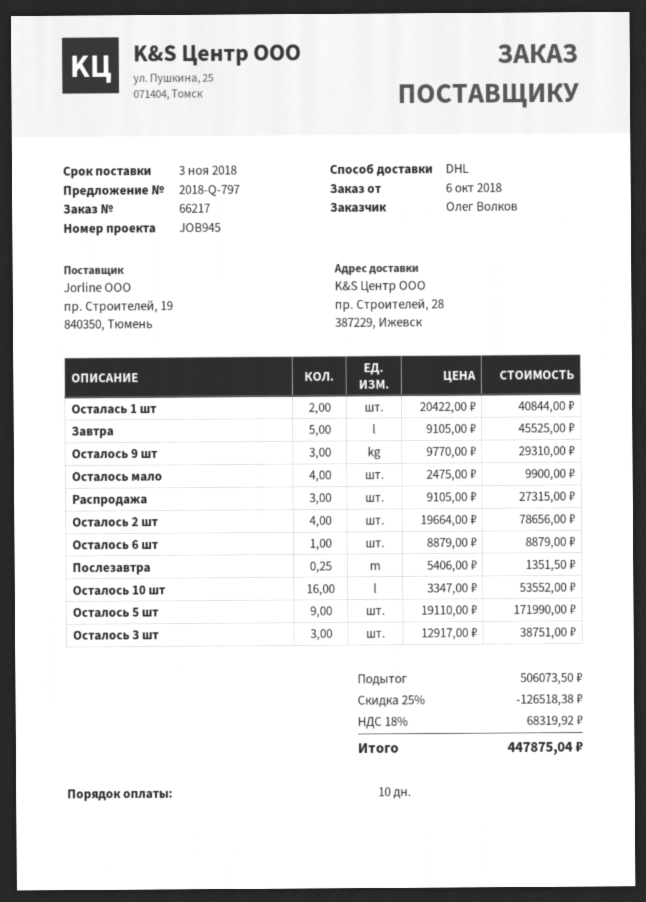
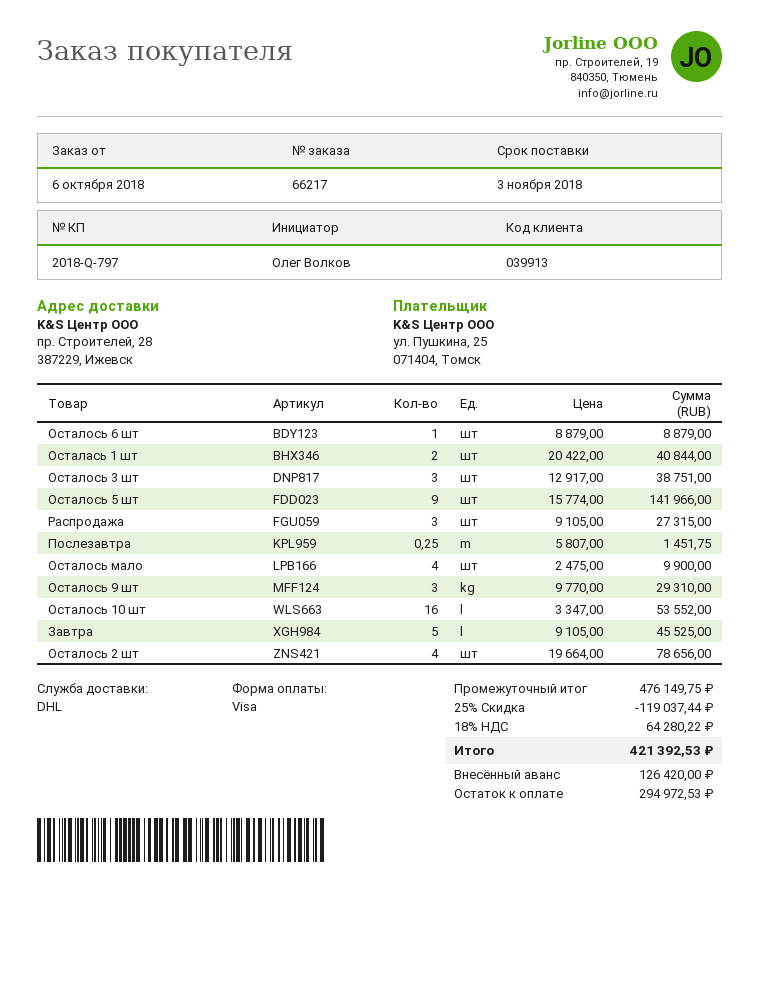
Послезавтра: 0.25 x 5406.00 = 1351.50 -> 0.25 x 5807.00 = 1451.75
Осталось 5 шт: 9 x 19110.00 = 171990.00 -> 9 x 15774.00 = 141966.00
subtotal: 506073.50 -> 476149.75
discount: 25% = 126518.38 -> 25% = 119037.44
tax: 18% = 68319.92 -> 18% = 64280.22
total: 447875.04 -> 421392.53

